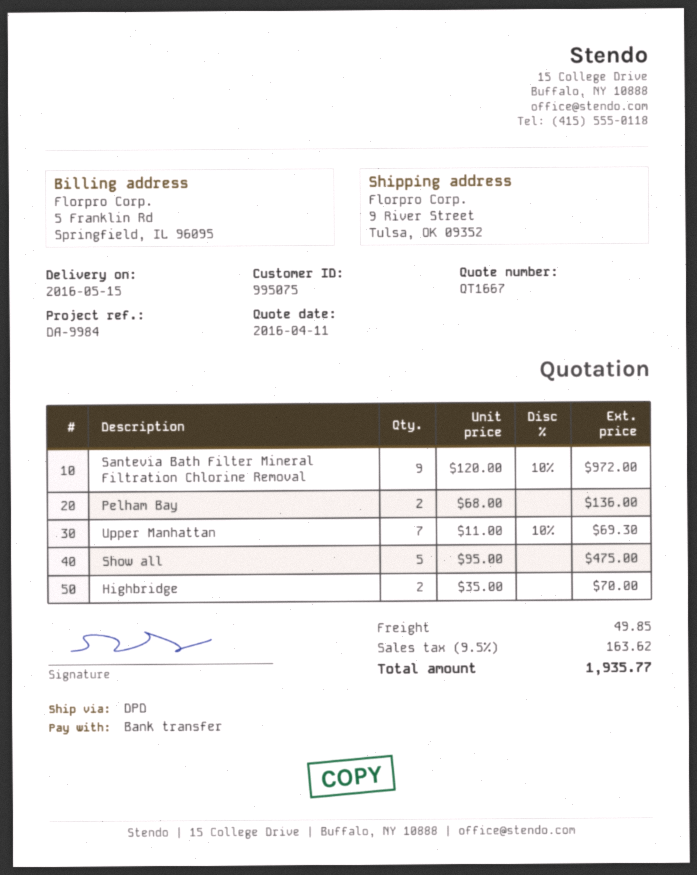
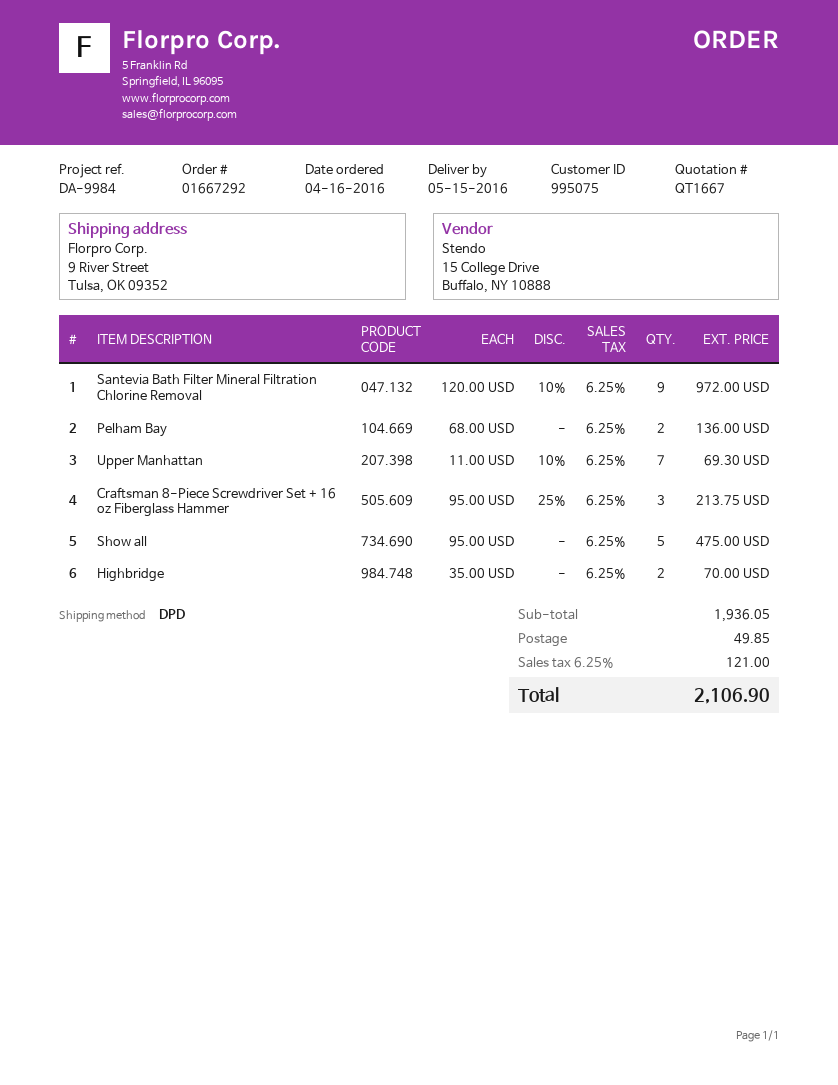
Craftsman 8-Piece Screwdriver Set + 16 oz Fiberglass Hammer: none -> 3 x 95.00 - 25% = 213.75
tax: 9.5% = 163.62 -> 6.25% = 121.00
total: 1935.77 -> 2106.90

